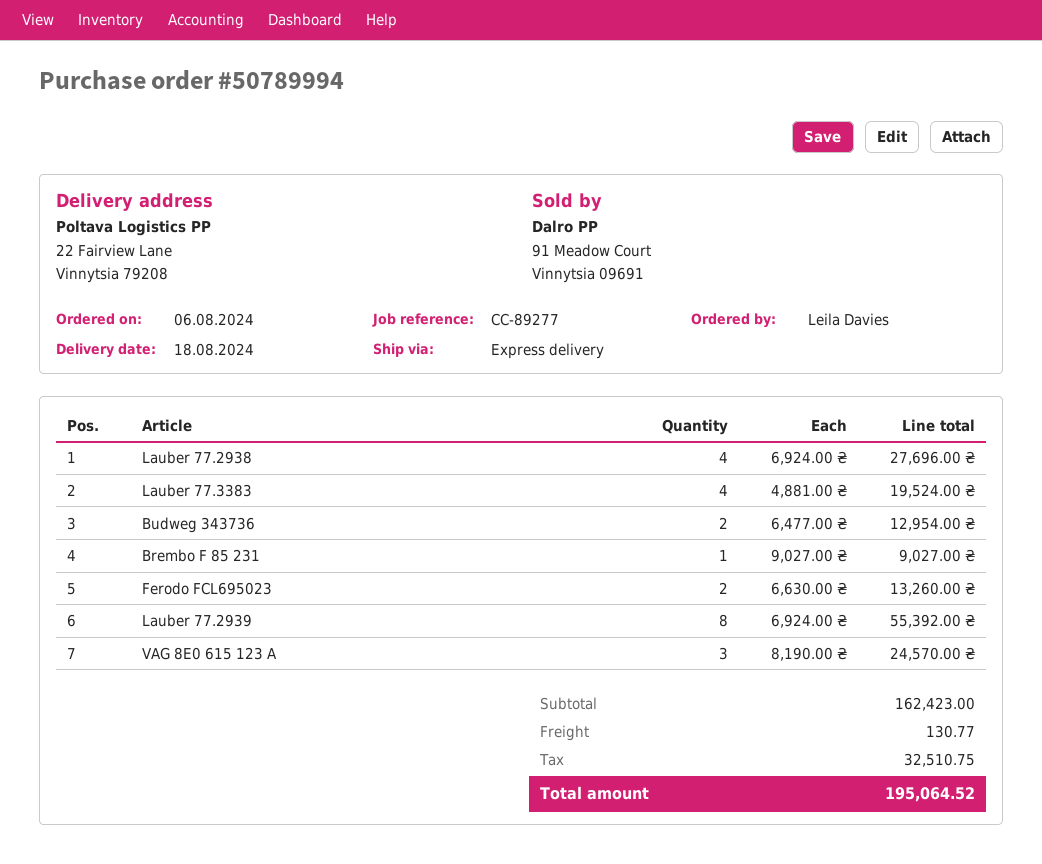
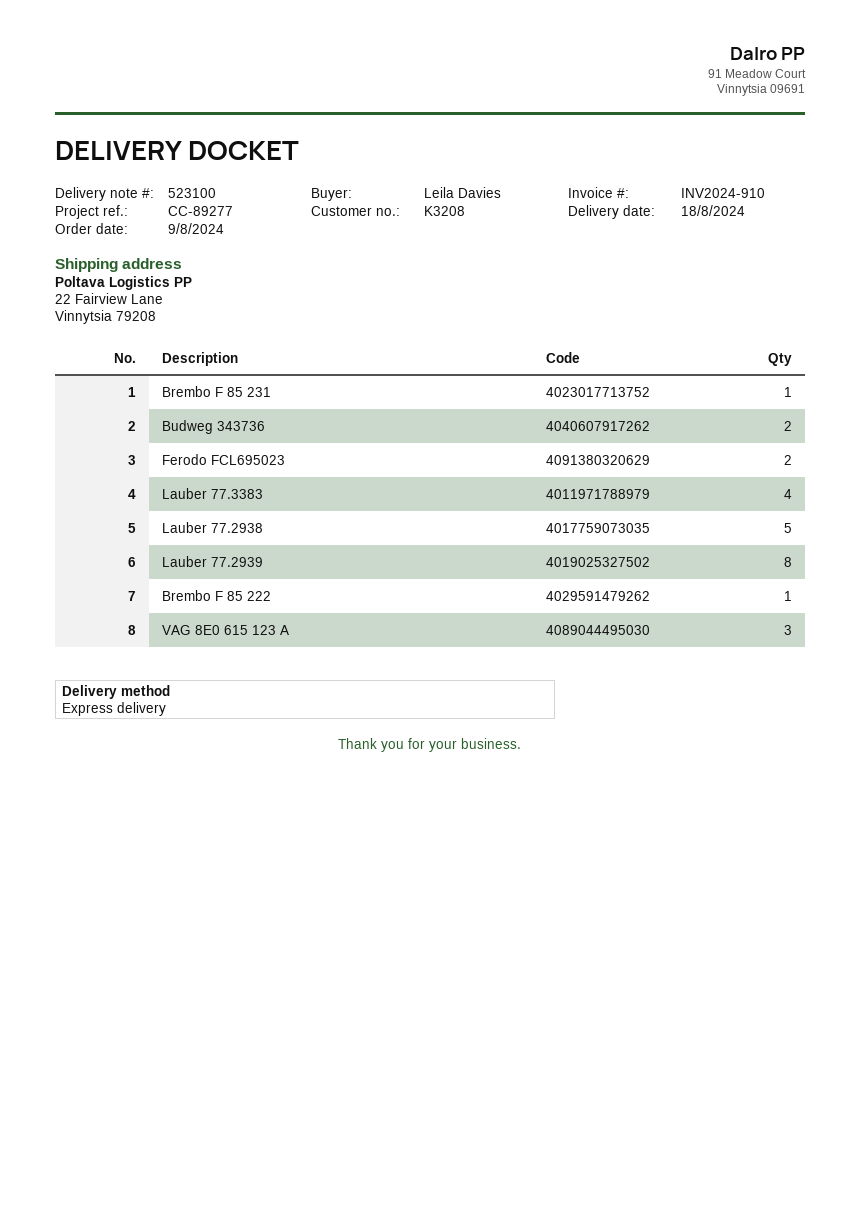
order date: 2024-08-06 -> 2024-08-09
Lauber 77.2938: 4 -> 5
Brembo F 85 222: none -> 1

